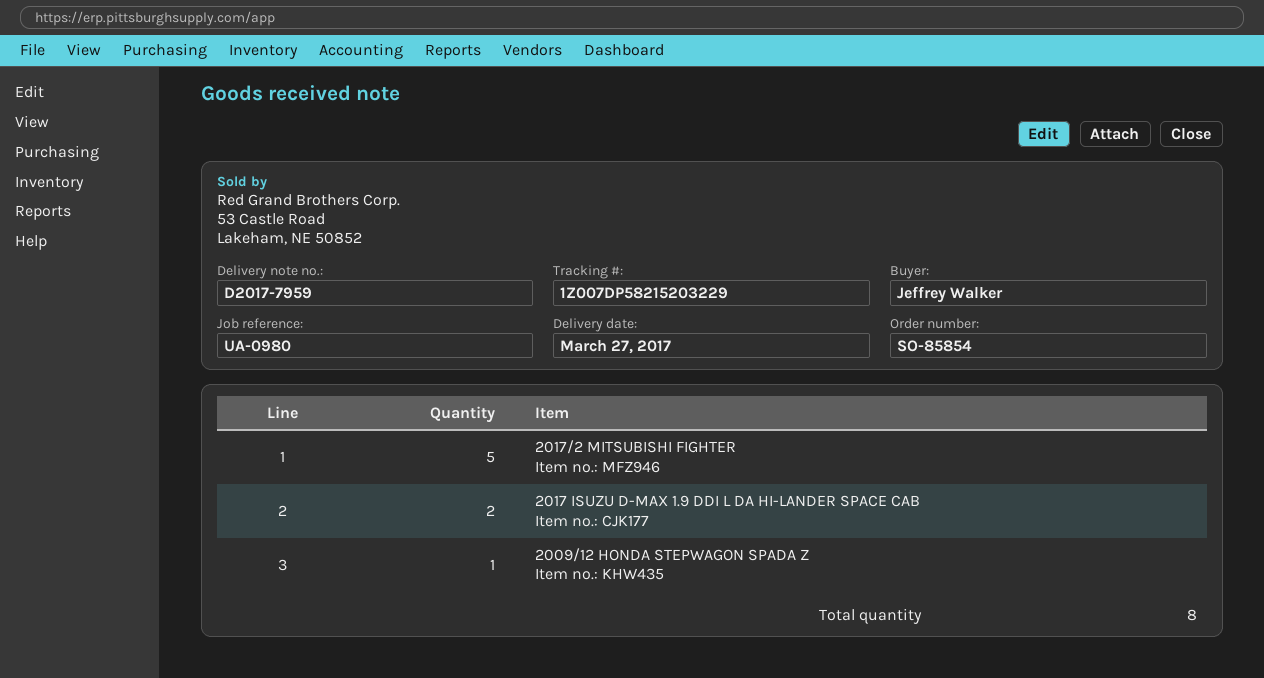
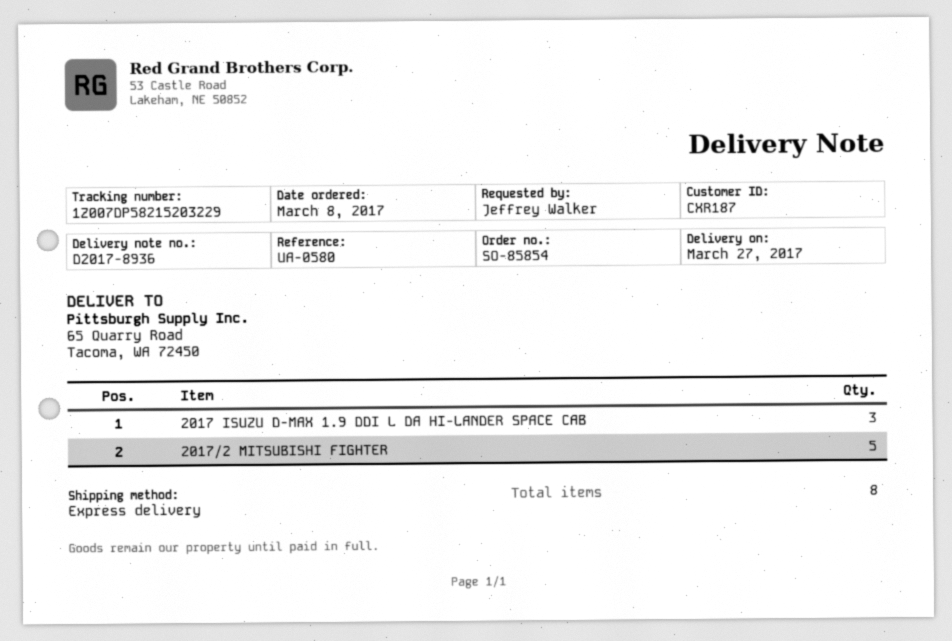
delivery note number: D2017-7959 -> D2017-8936
reference: UA-0980 -> UA-0580
2017 ISUZU D-MAX 1.9 DDI L DA HI-LANDER SPACE CAB: 2 -> 3
2009/12 HONDA STEPWAGON SPADA Z: 1 -> none

